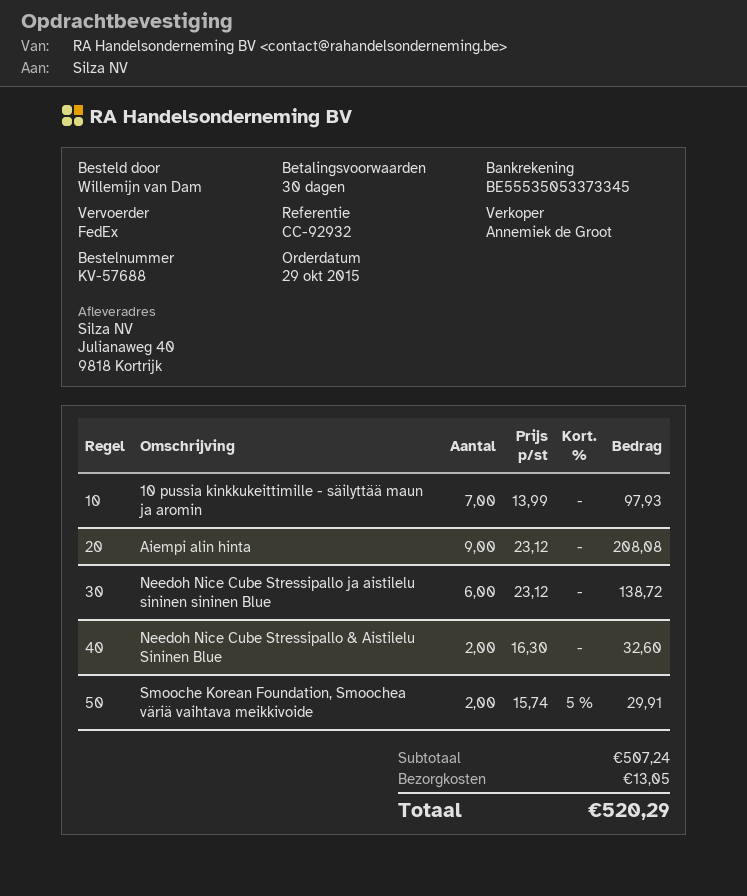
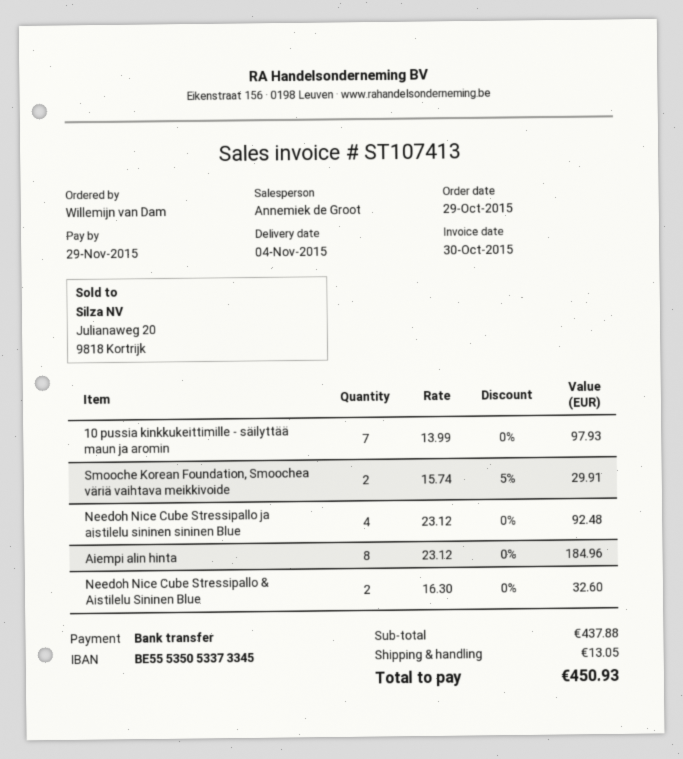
Aiempi alin hinta: 9 x 23.12 = 208.08 -> 8 x 23.12 = 184.96
Needoh Nice Cube Stressipallo ja aistilelu sininen sininen Blue: 6 x 23.12 = 138.72 -> 4 x 23.12 = 92.48
subtotal: 507.24 -> 437.88
total: 520.29 -> 450.93

